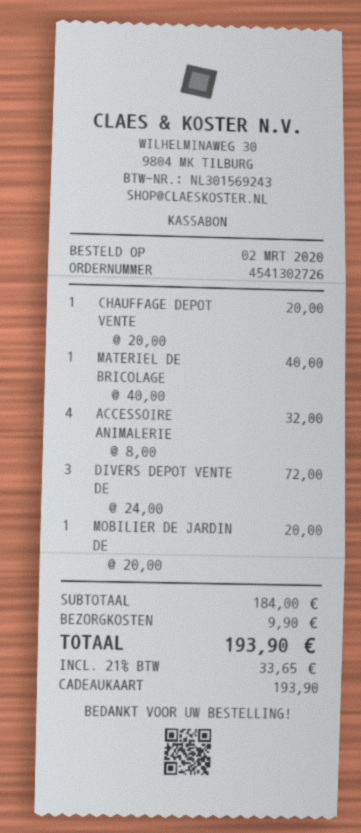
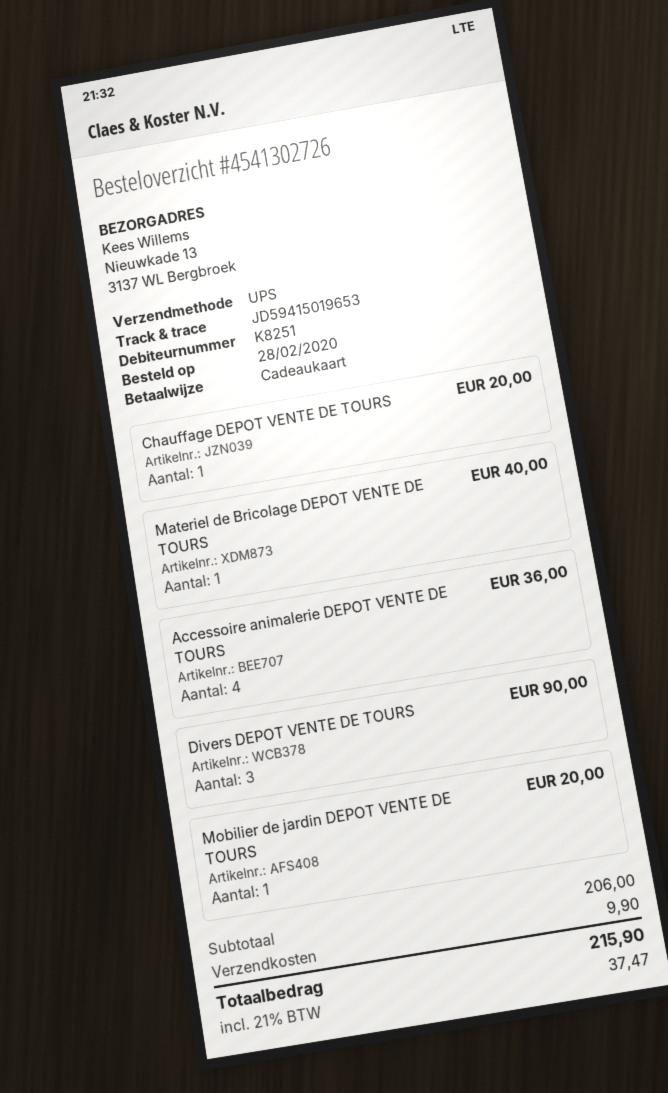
order date: 2020-03-02 -> 2020-02-28
ACCESSOIRE ANIMALERIE: 4 for 32.00 -> 4 for 36.00
DIVERS DEPOT VENTE DE: 3 for 72.00 -> 3 for 90.00
subtotal: 184.00 -> 206.00
tax: 21% = 33.65 -> 21% = 37.47
total: 193.90 -> 215.90

